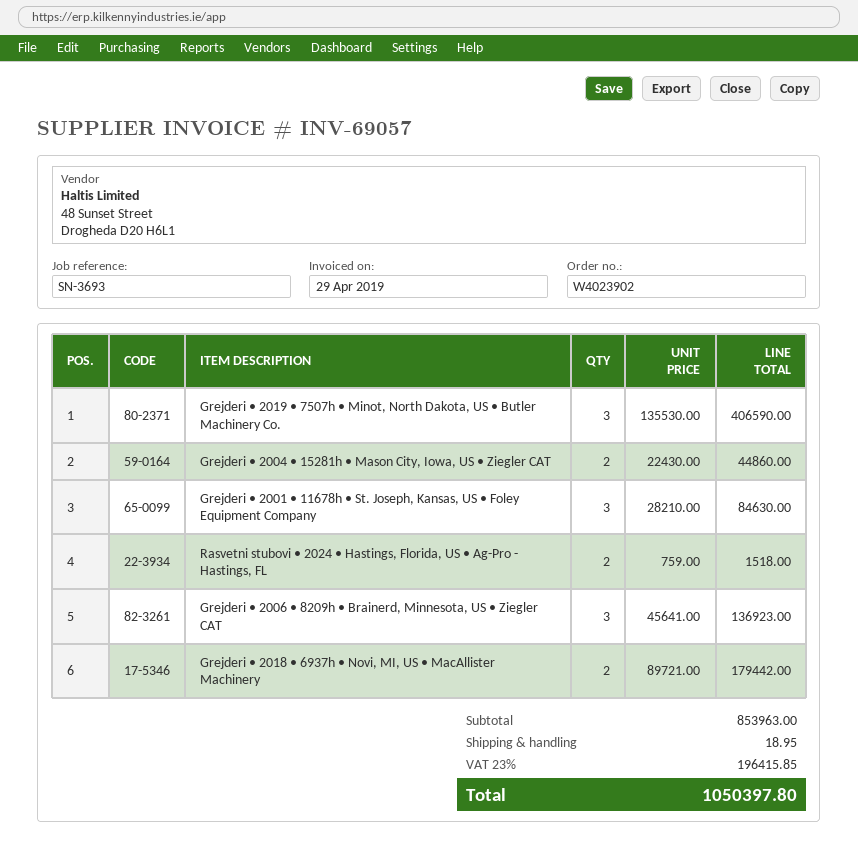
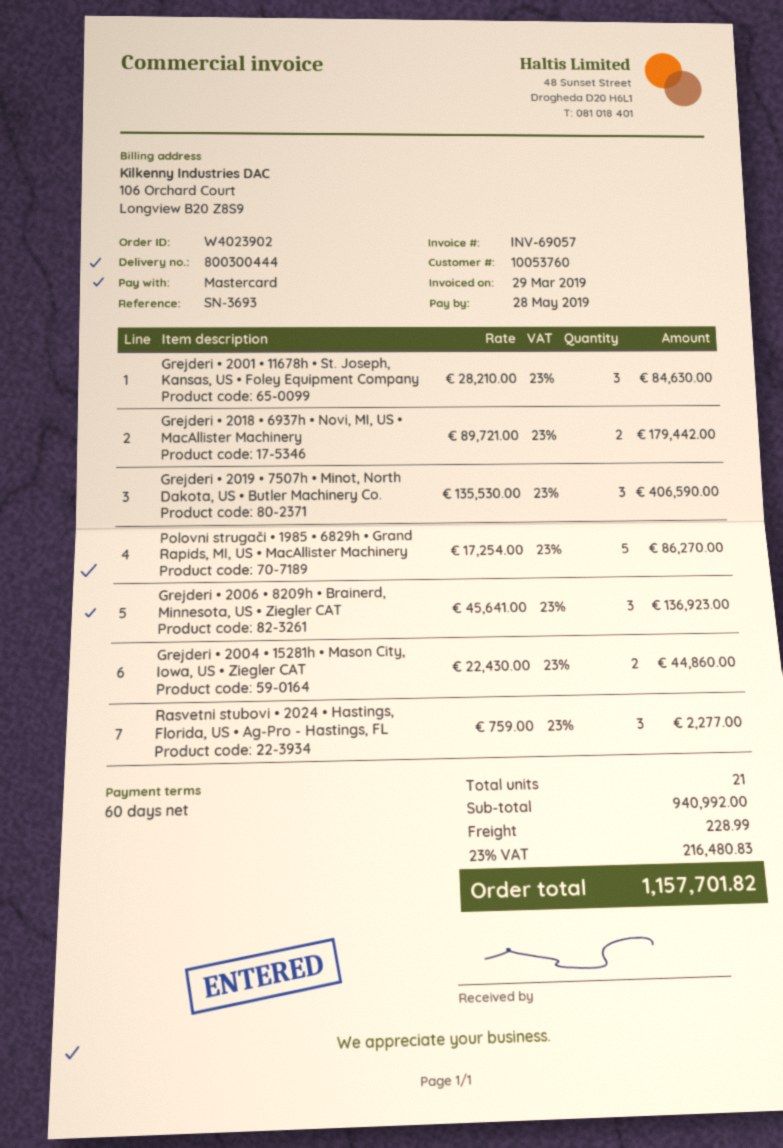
invoice date: 2019-04-29 -> 2019-03-29
Rasvetni stubovi • 2024 • Hastings, Florida, US • Ag-Pro - Hastings, FL: 2 x 759.00 = 1518.00 -> 3 x 759.00 = 2277.00
Polovni strugači • 1985 • 6829h • Grand Rapids, MI, US • MacAllister Machinery: none -> 5 x 17254.00 = 86270.00
subtotal: 853963.00 -> 940992.00
shipping: 18.95 -> 228.99
tax: 23% = 196415.85 -> 23% = 216480.83
total: 1050397.80 -> 1157701.82

